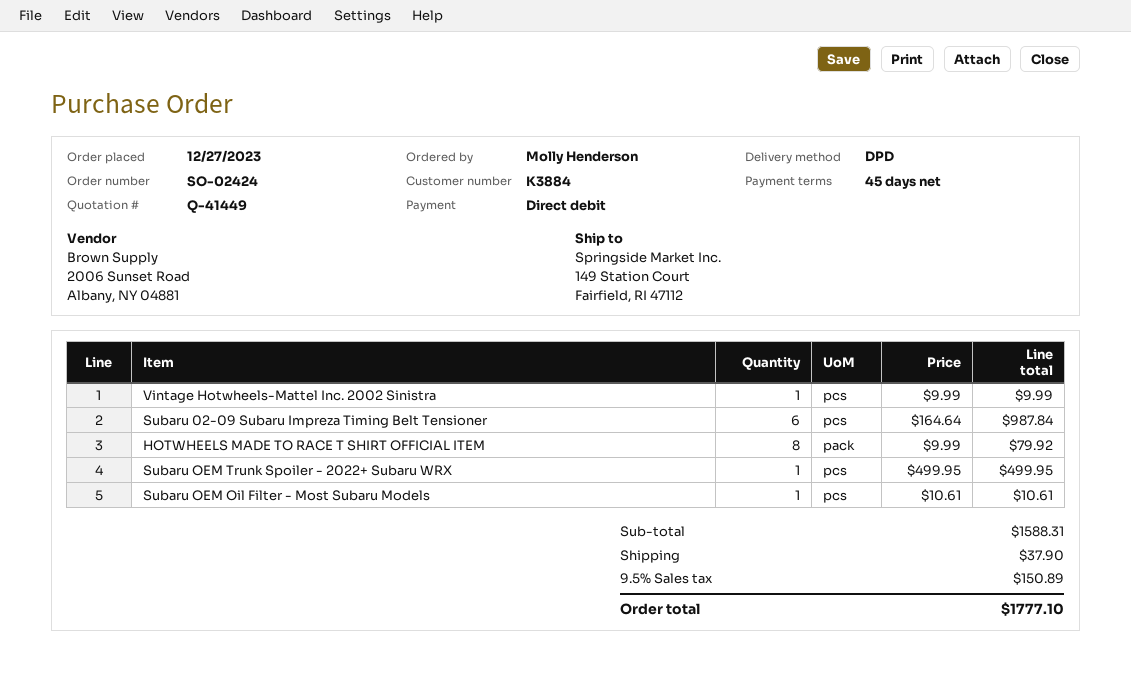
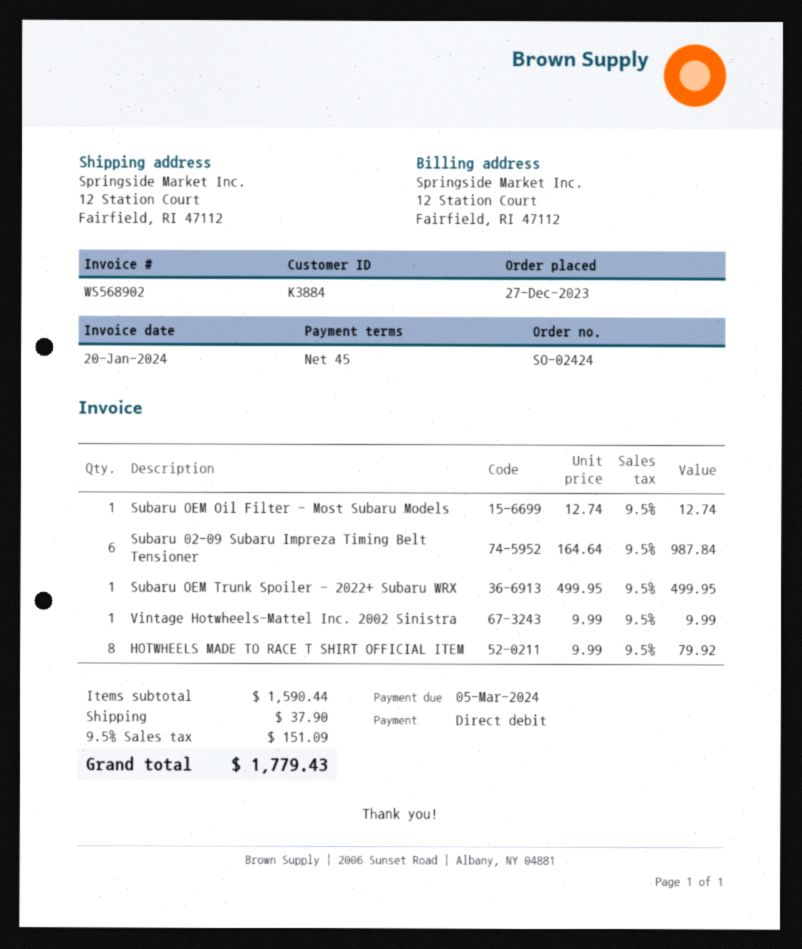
ship to: 149 Station Court, Fairfield, RI 47112 -> 12 Station Court, Fairfield, RI 47112
Subaru OEM Oil Filter - Most Subaru Models: 1 x 10.61 = 10.61 -> 1 x 12.74 = 12.74
subtotal: 1588.31 -> 1590.44
tax: 9.5% = 150.89 -> 9.5% = 151.09
total: 1777.10 -> 1779.43

